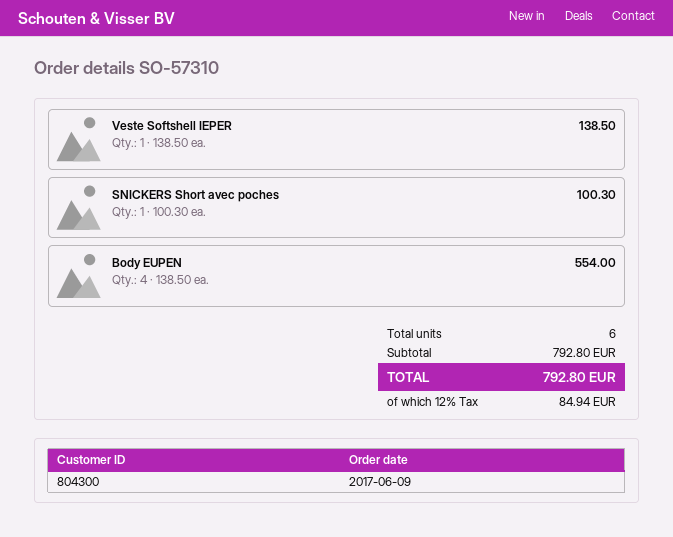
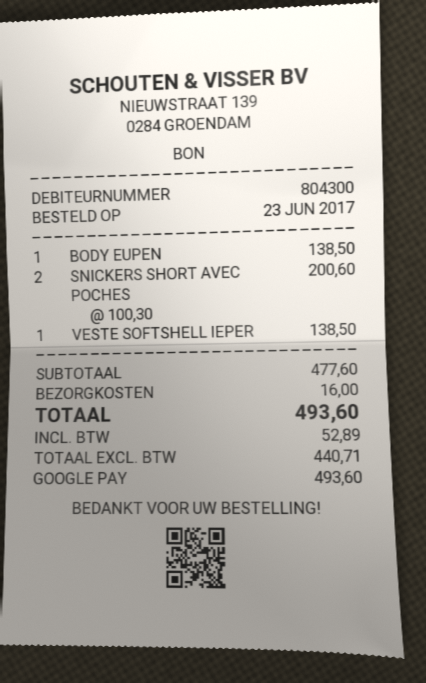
order date: 2017-06-09 -> 2017-06-23
SNICKERS Short avec poches: 1 x 100.30 = 100.30 -> 2 x 100.30 = 200.60
Body EUPEN: 4 x 138.50 = 554.00 -> 1 x 138.50 = 138.50
subtotal: 792.80 -> 477.60
shipping: none -> 16.00
tax: 84.94 -> 52.89
total: 792.80 -> 493.60

